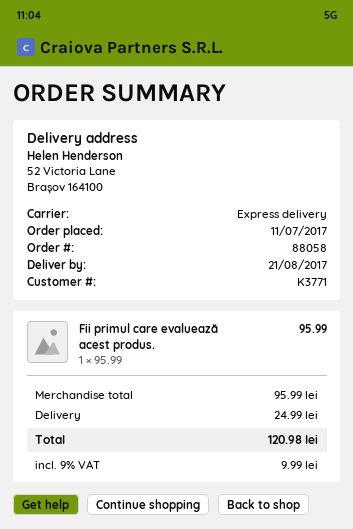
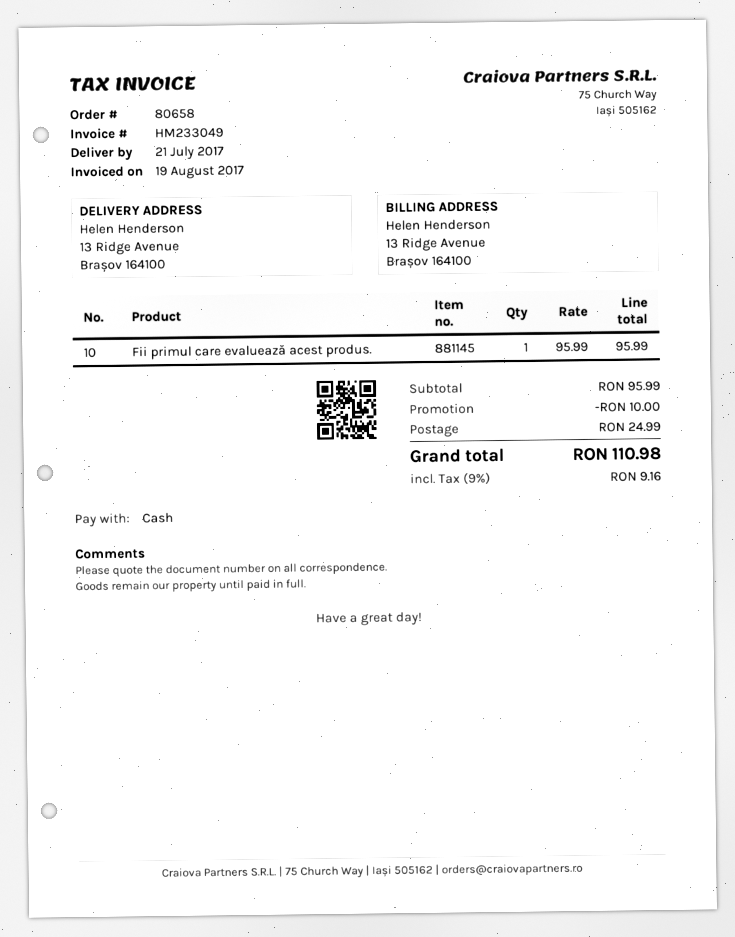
order number: 88058 -> 80658
delivery date: 2017-08-21 -> 2017-07-21
ship to: 52 Victoria Lane, Brașov 164100 -> 13 Ridge Avenue, Brașov 164100
discount: none -> 10.00
tax: 9% = 9.99 -> 9% = 9.16
total: 120.98 -> 110.98

